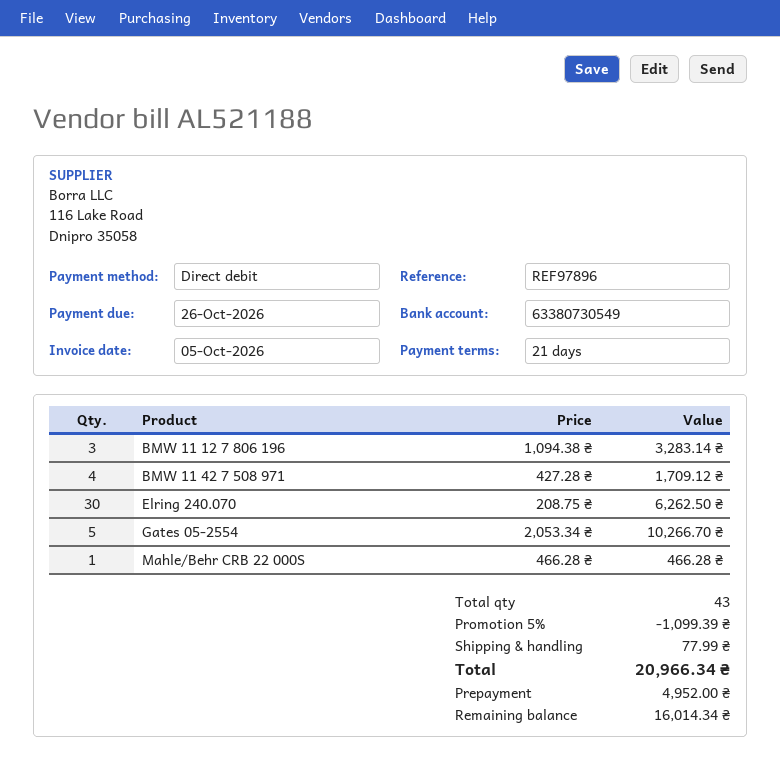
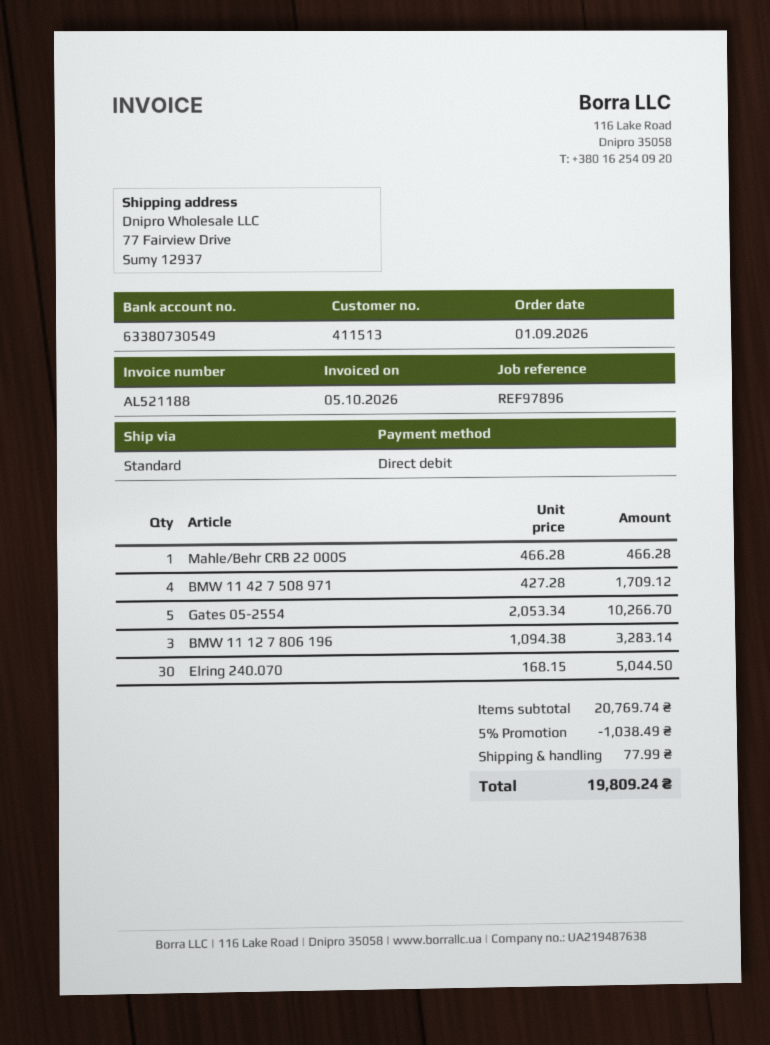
Elring 240.070: 30 x 208.75 = 6262.50 -> 30 x 168.15 = 5044.50
discount: 5% = 1099.39 -> 5% = 1038.49
total: 20966.34 -> 19809.24

